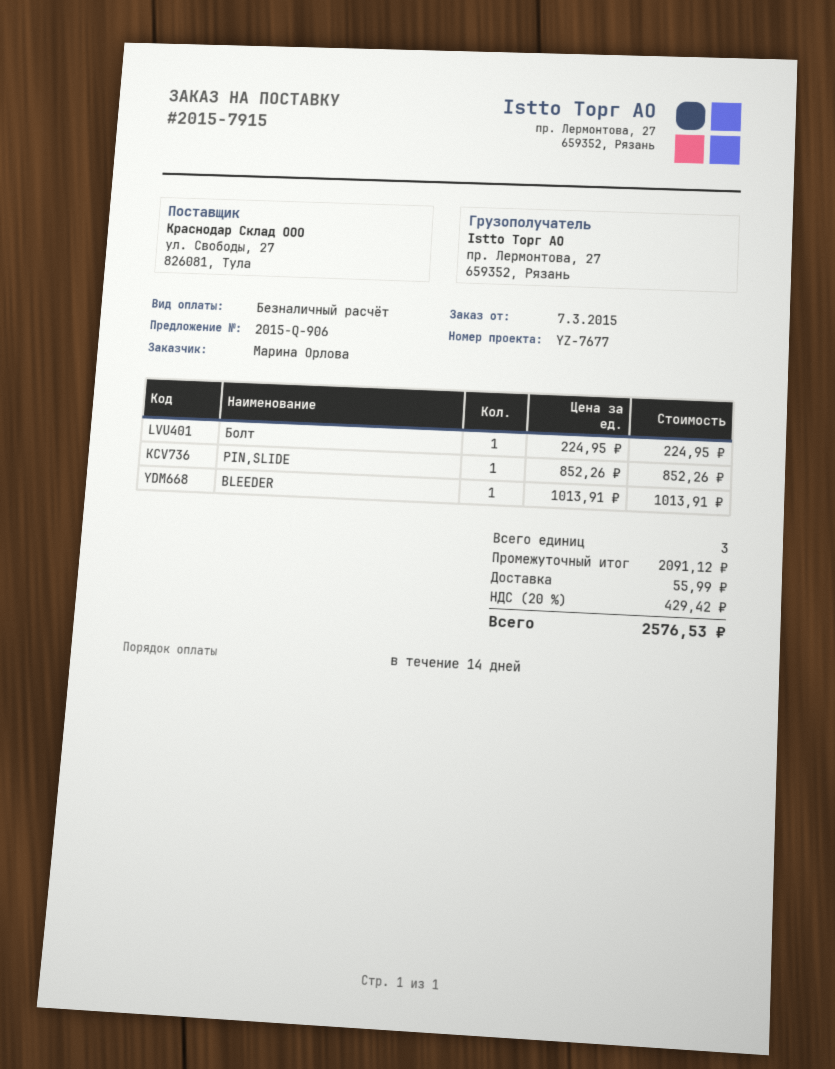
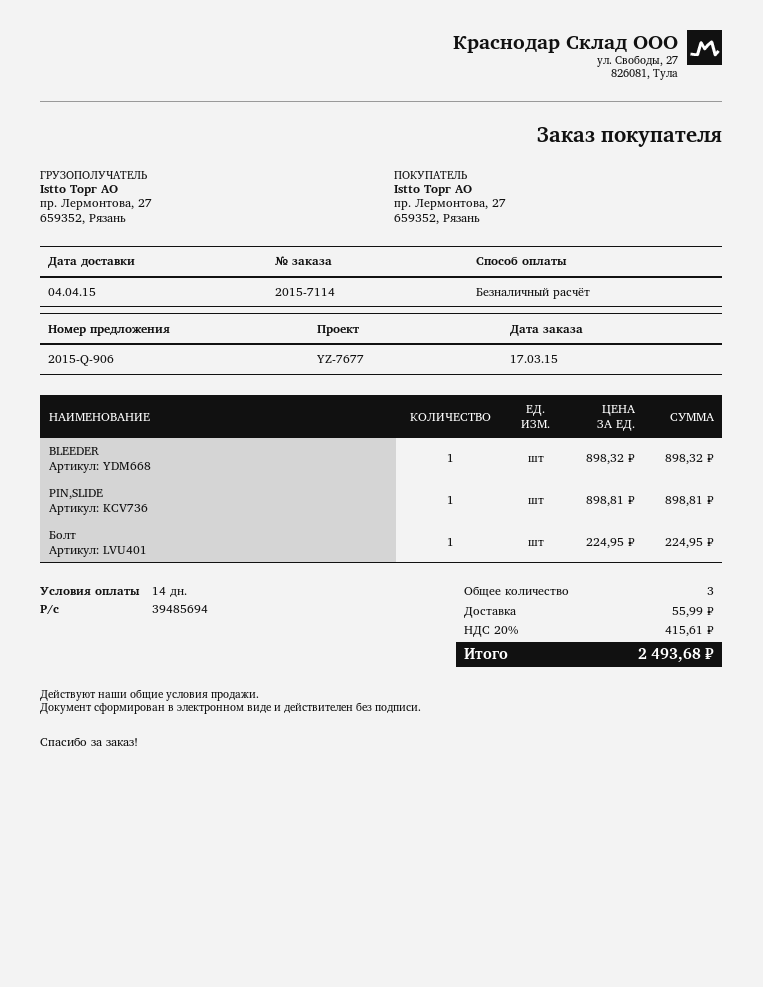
order number: 2015-7915 -> 2015-7114
order date: 2015-03-07 -> 2015-03-17
PIN,SLIDE: 1 x 852.26 = 852.26 -> 1 x 898.81 = 898.81
BLEEDER: 1 x 1013.91 = 1013.91 -> 1 x 898.32 = 898.32
tax: 20% = 429.42 -> 20% = 415.61
total: 2576.53 -> 2493.68

